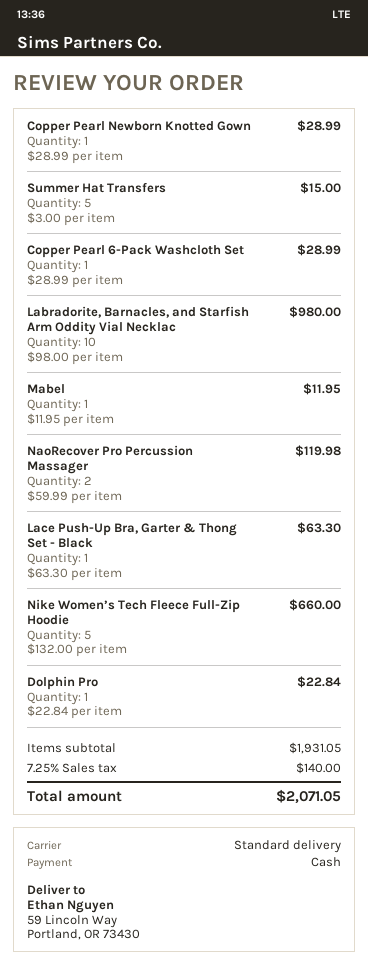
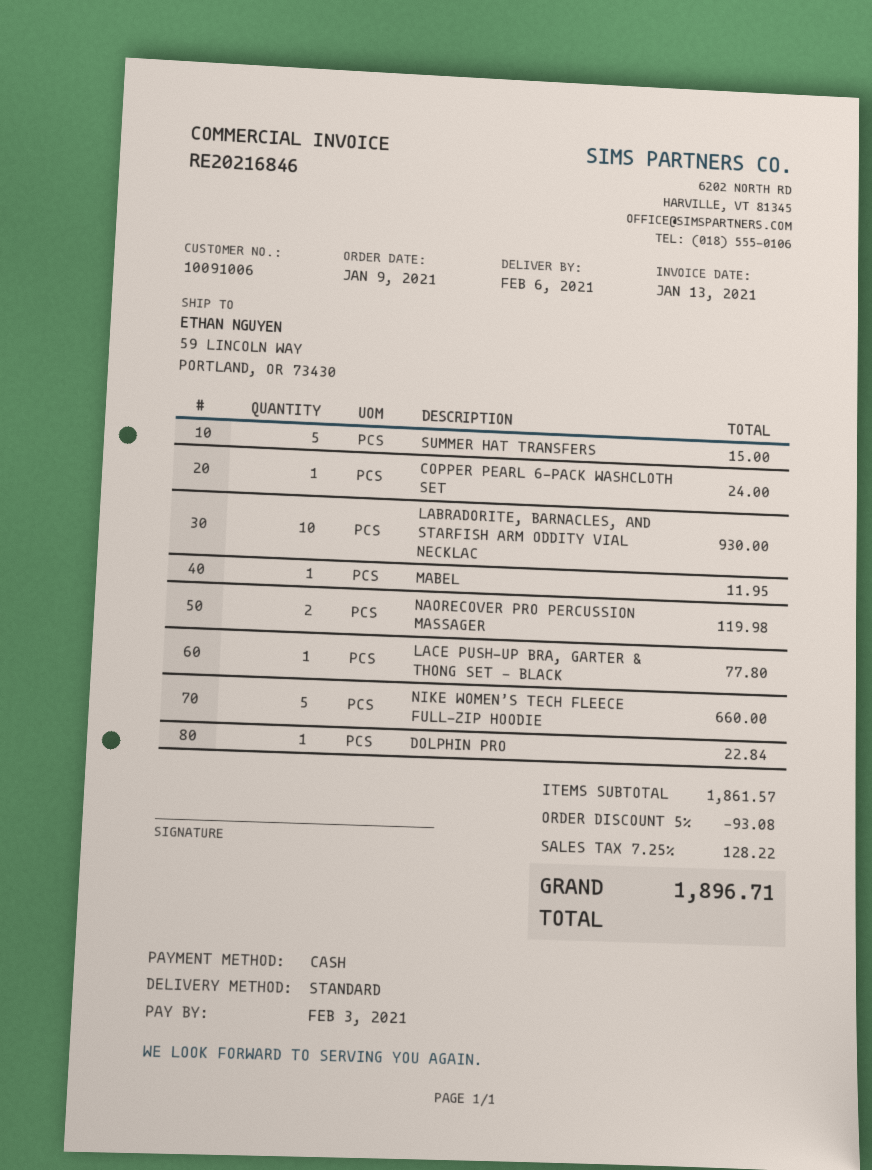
Copper Pearl Newborn Knotted Gown: 1 for 28.99 -> none
Copper Pearl 6-Pack Washcloth Set: 1 for 28.99 -> 1 for 24.00
Labradorite, Barnacles, and Starfish Arm Oddity Vial Necklac: 10 for 980.00 -> 10 for 930.00
Lace Push-Up Bra, Garter & Thong Set - Black: 1 for 63.30 -> 1 for 77.80
subtotal: 1931.05 -> 1861.57
discount: none -> 5% = 93.08
tax: 7.25% = 140.00 -> 7.25% = 128.22
total: 2071.05 -> 1896.71

